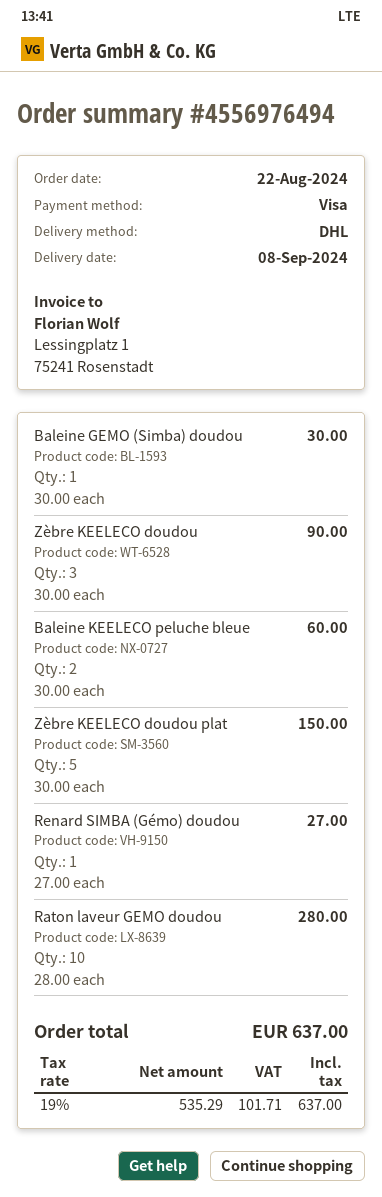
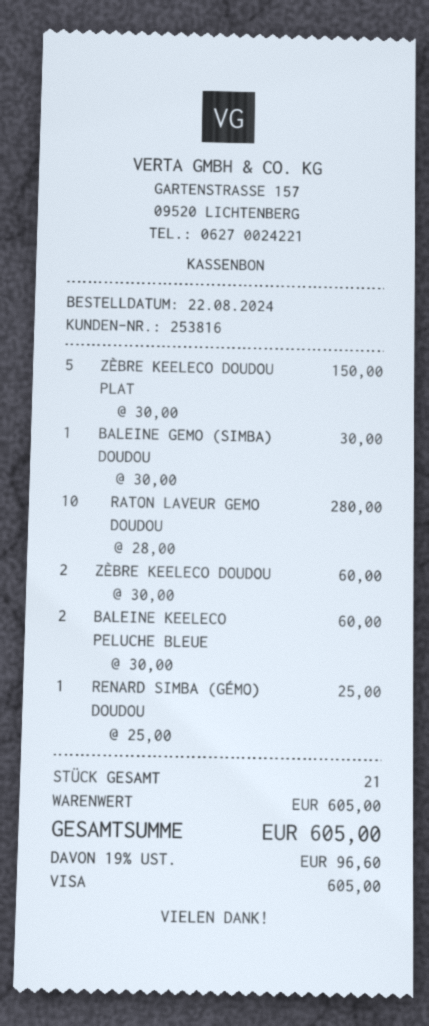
Zèbre KEELECO doudou: 3 x 30.00 = 90.00 -> 2 x 30.00 = 60.00
Renard SIMBA (Gémo) doudou: 1 x 27.00 = 27.00 -> 1 x 25.00 = 25.00
tax: 19% = 101.71 -> 19% = 96.60
total: 637.00 -> 605.00

